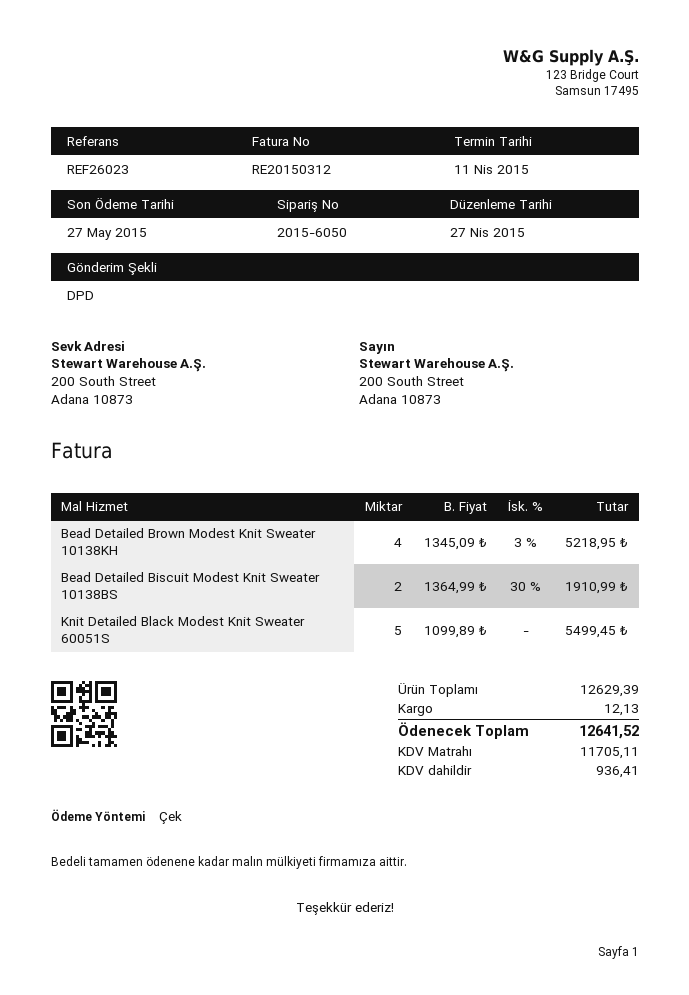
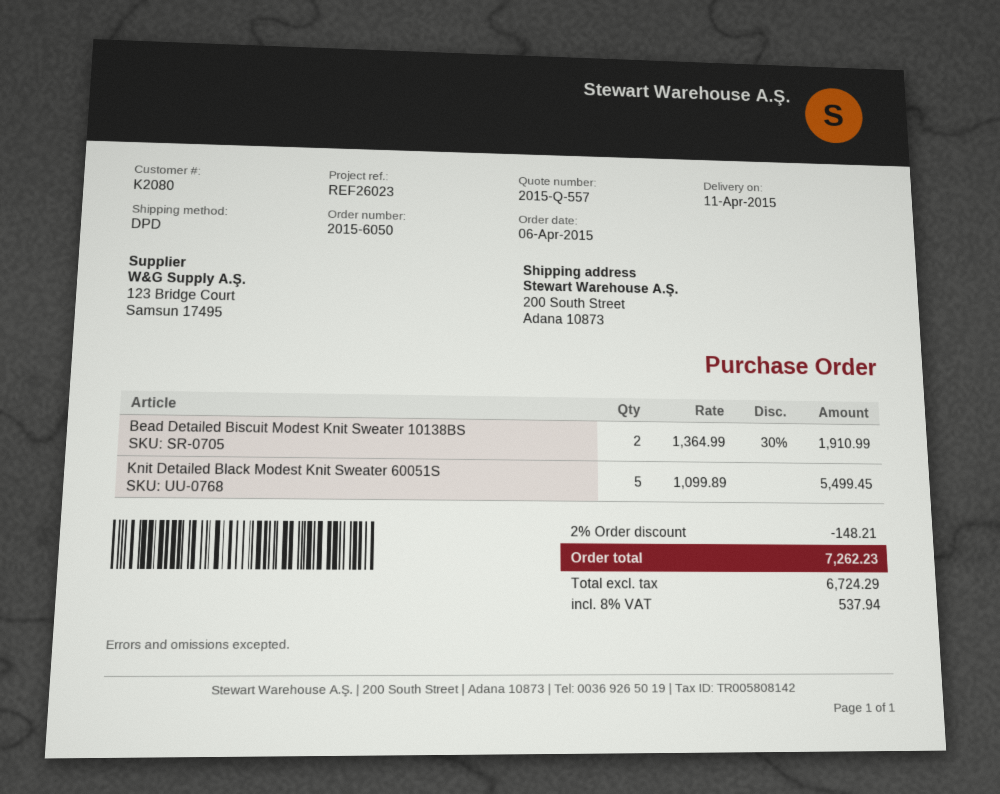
Bead Detailed Brown Modest Knit Sweater 10138KH: 4 x 1345.09 - 3% = 5218.95 -> none
discount: none -> 2% = 148.21
shipping: 12.13 -> none
net: 11705.11 -> 6724.29
tax: 936.41 -> 537.94
total: 12641.52 -> 7262.23

